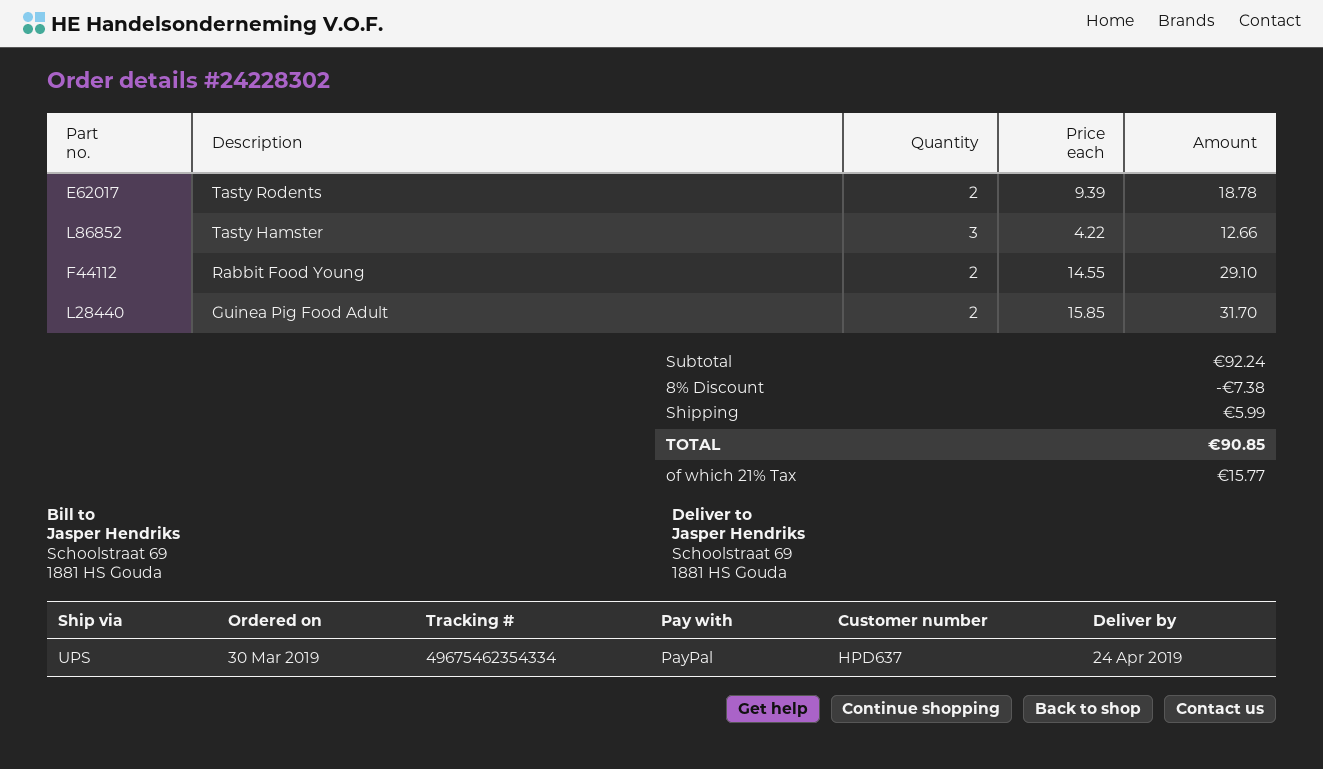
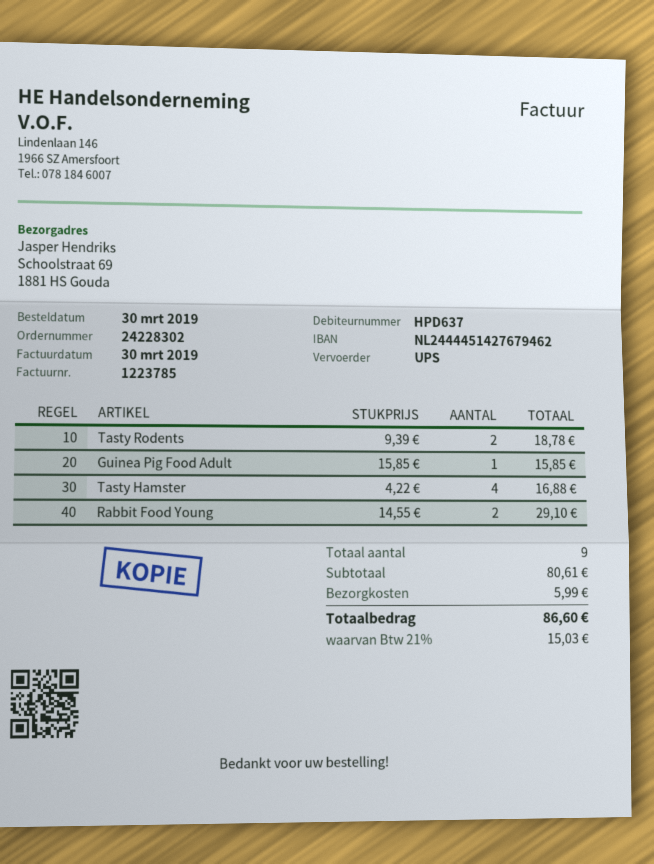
Tasty Hamster: 3 x 4.22 = 12.66 -> 4 x 4.22 = 16.88
Guinea Pig Food Adult: 2 x 15.85 = 31.70 -> 1 x 15.85 = 15.85
subtotal: 92.24 -> 80.61
discount: 8% = 7.38 -> none
tax: 21% = 15.77 -> 21% = 15.03
total: 90.85 -> 86.60

